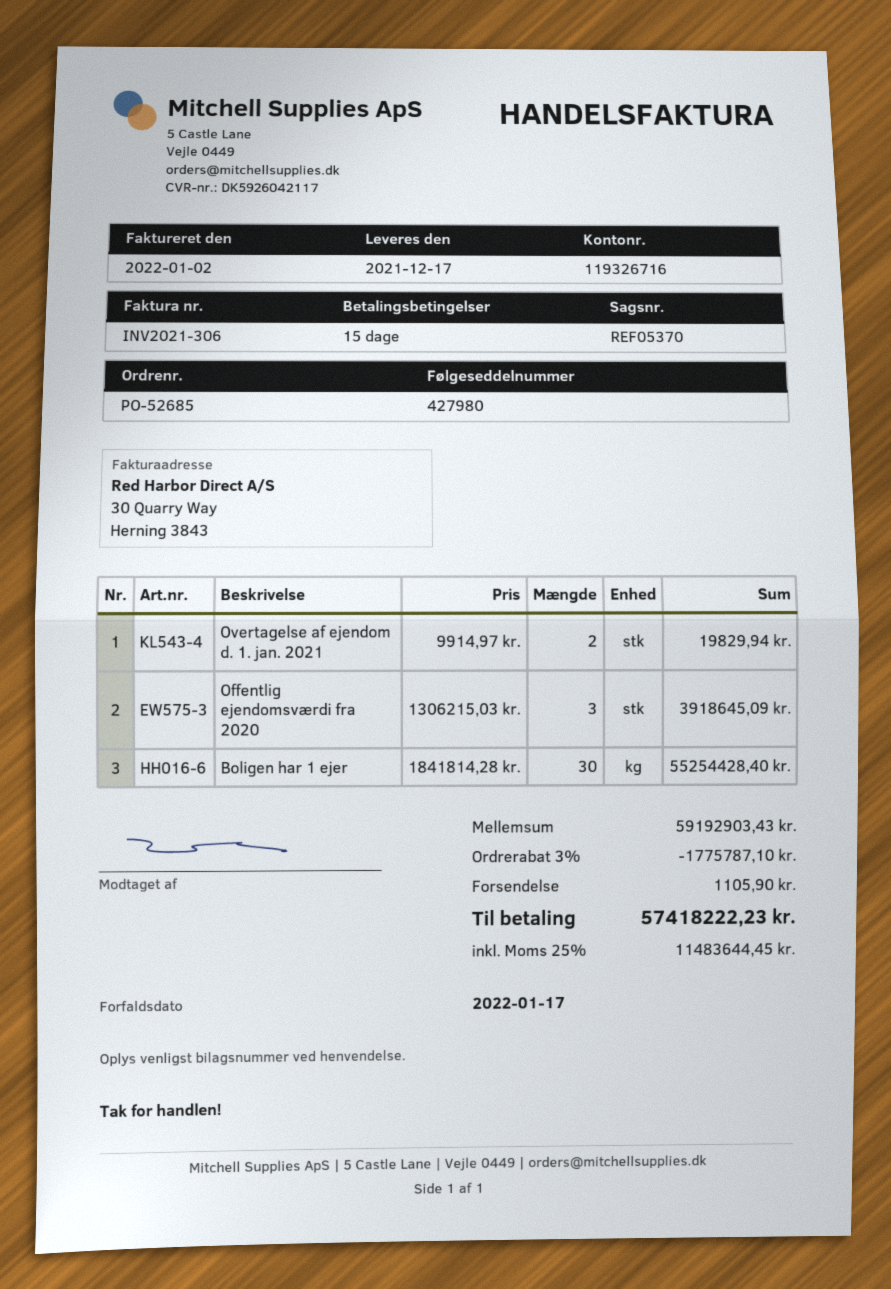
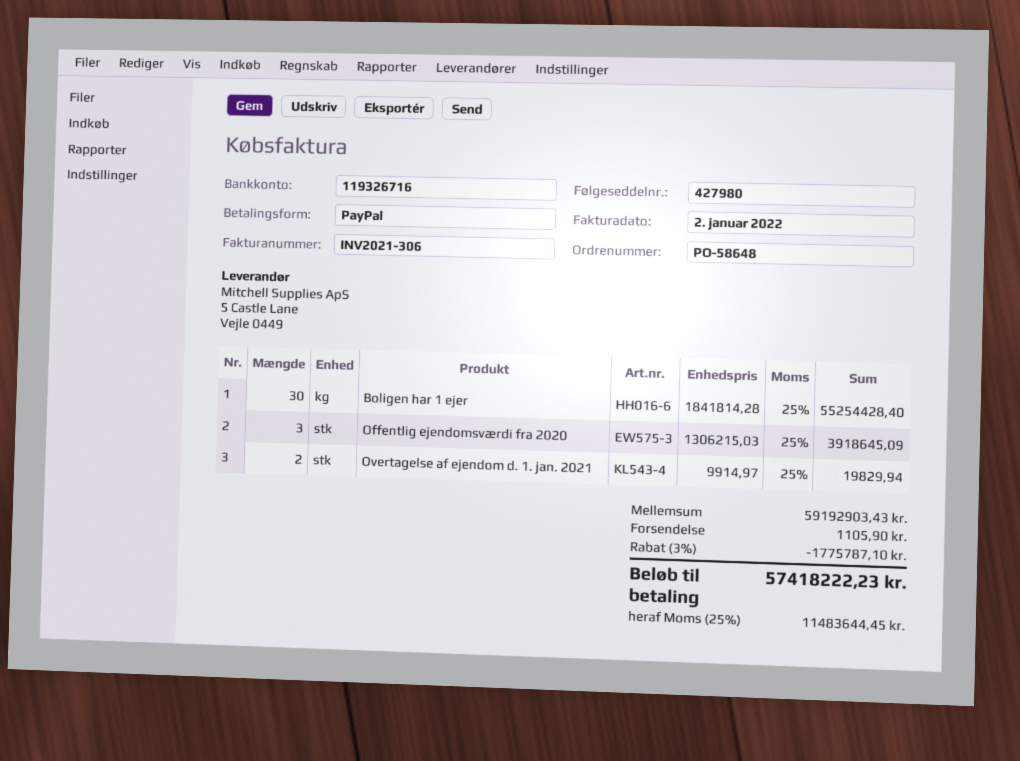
order number: PO-52685 -> PO-58648

